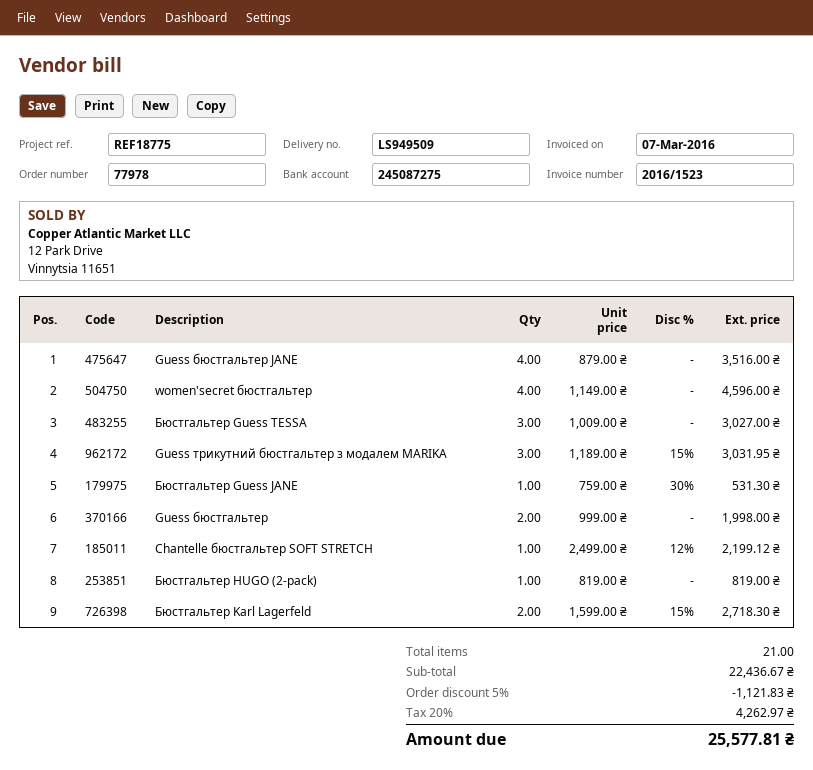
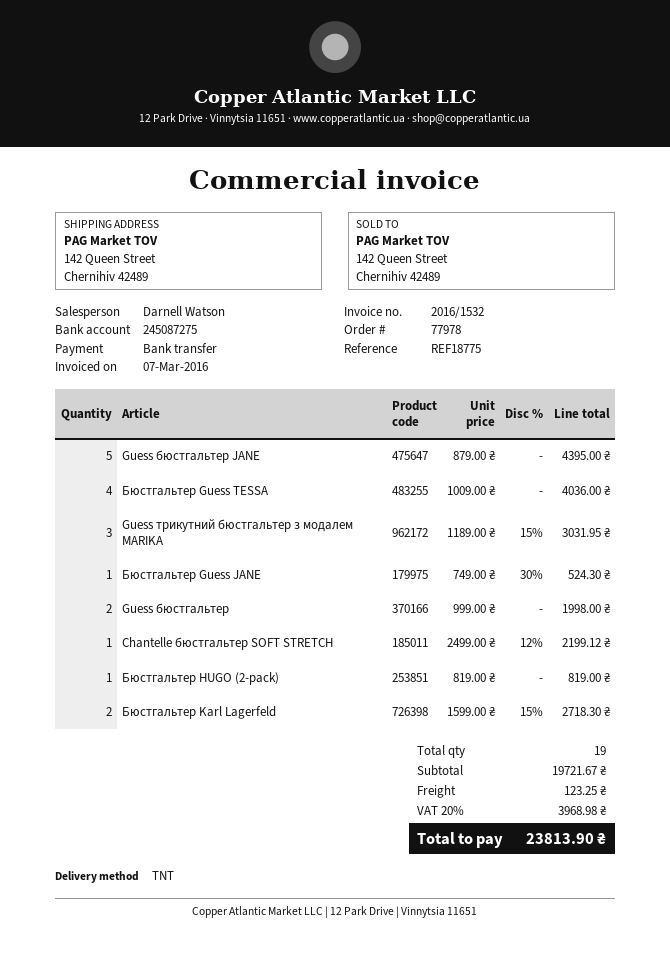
invoice number: 2016/1523 -> 2016/1532
Guess бюстгальтер JANE: 4 x 879.00 = 3516.00 -> 5 x 879.00 = 4395.00
women'secret бюстгальтер: 4 x 1149.00 = 4596.00 -> none
Бюстгальтер Guess TESSA: 3 x 1009.00 = 3027.00 -> 4 x 1009.00 = 4036.00
Бюстгальтер Guess JANE: 1 x 759.00 - 30% = 531.30 -> 1 x 749.00 - 30% = 524.30
total quantity: 21 -> 19
subtotal: 22436.67 -> 19721.67
discount: 5% = 1121.83 -> none
shipping: none -> 123.25
tax: 20% = 4262.97 -> 20% = 3968.98
total: 25577.81 -> 23813.90

